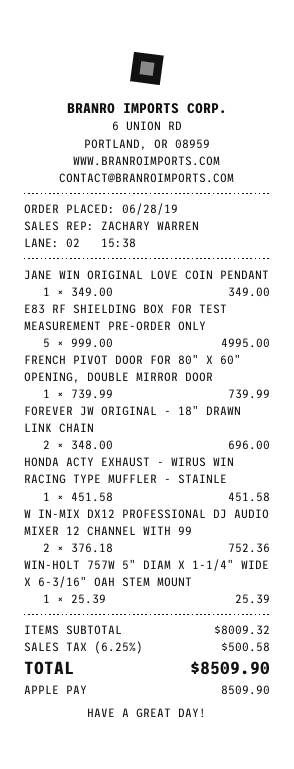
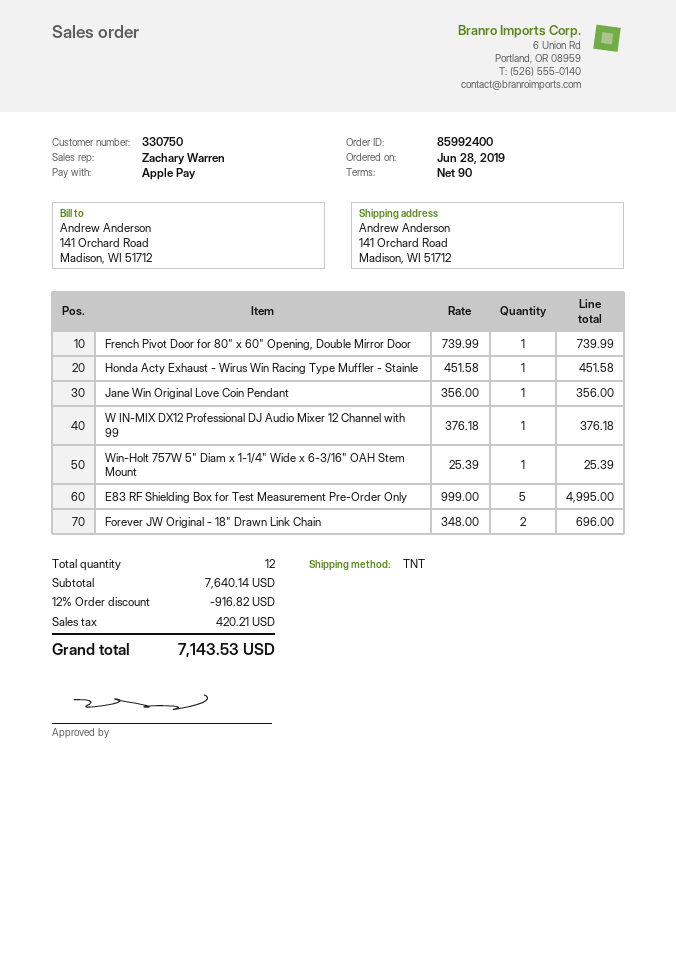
JANE WIN ORIGINAL LOVE COIN PENDANT: 1 x 349.00 = 349.00 -> 1 x 356.00 = 356.00
W IN-MIX DX12 PROFESSIONAL DJ AUDIO MIXER 12 CHANNEL WITH 99: 2 x 376.18 = 752.36 -> 1 x 376.18 = 376.18
subtotal: 8009.32 -> 7640.14
discount: none -> 12% = 916.82
tax: 500.58 -> 420.21
total: 8509.90 -> 7143.53

